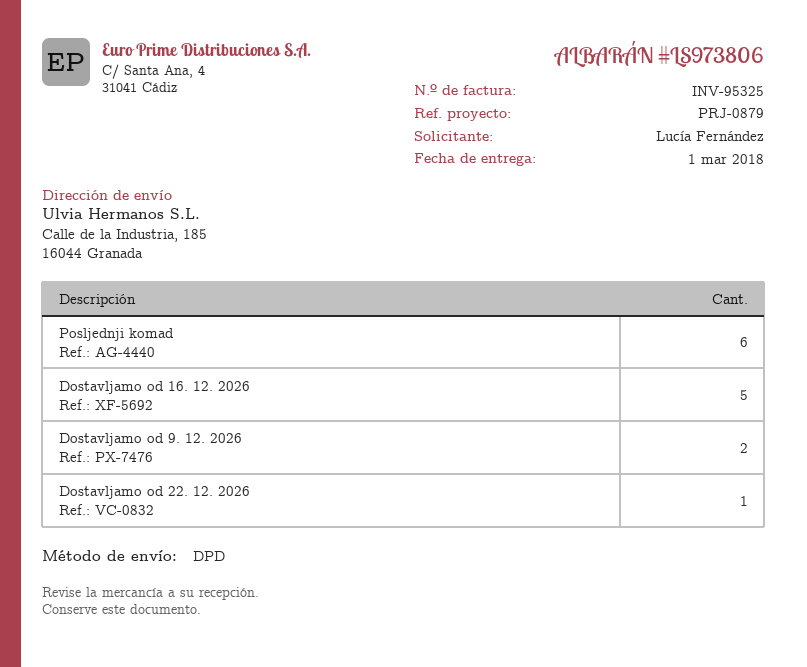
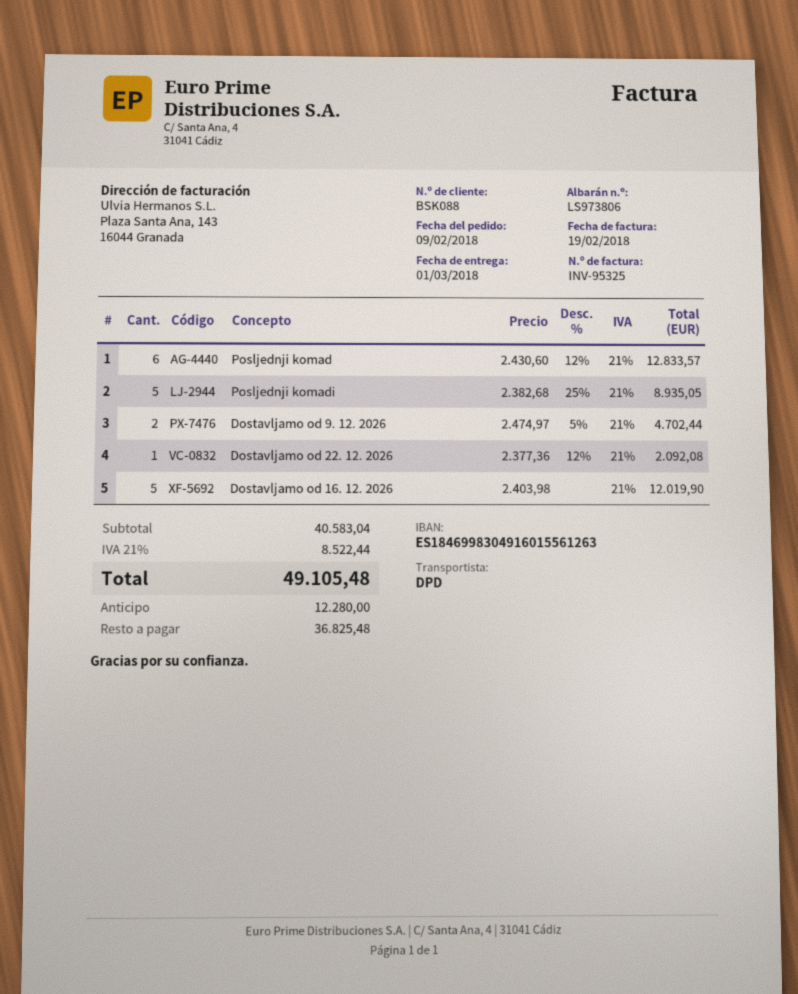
Posljednji komadi: none -> 5

